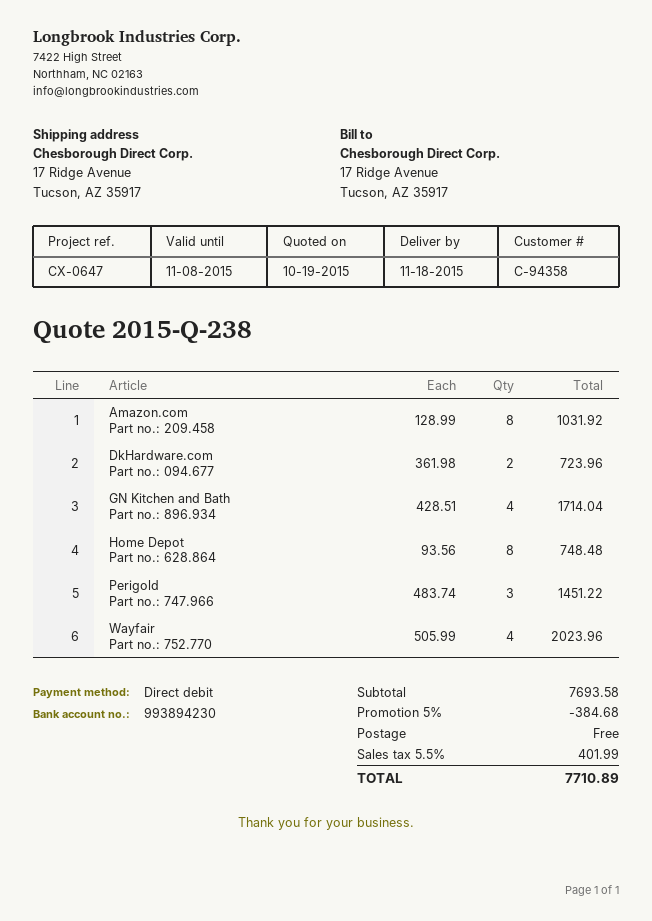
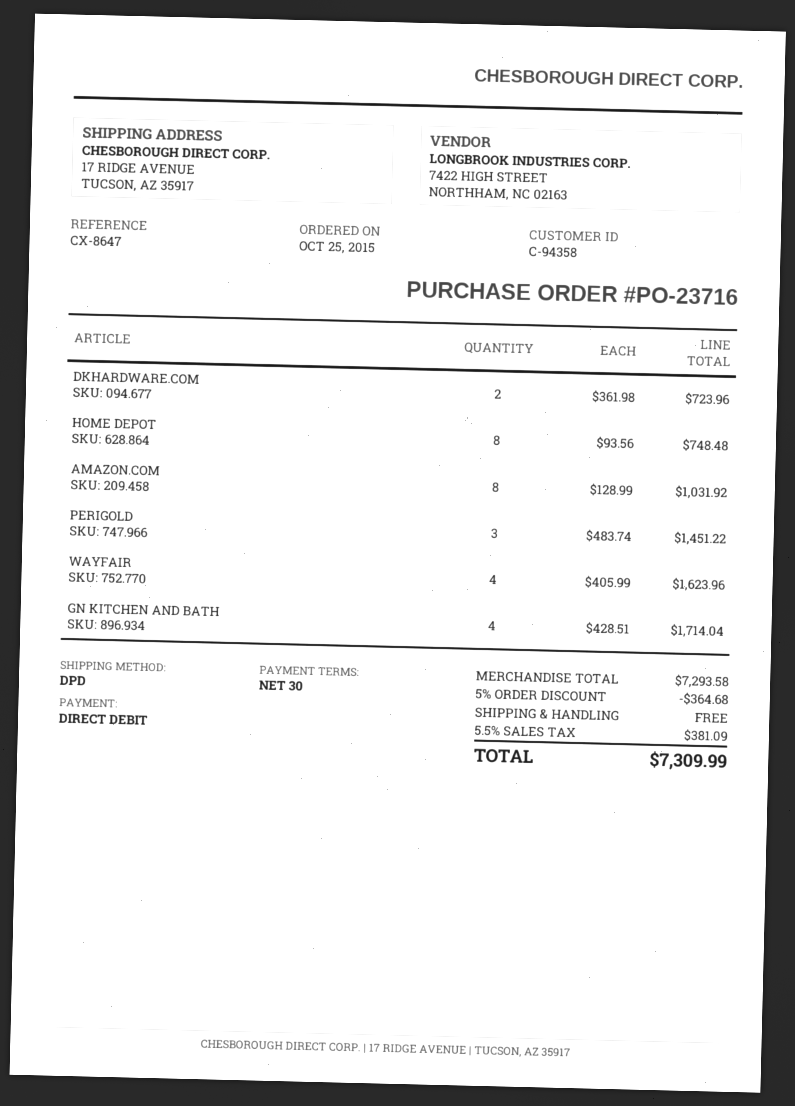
reference: CX-0647 -> CX-8647
Wayfair: 4 x 505.99 = 2023.96 -> 4 x 405.99 = 1623.96
subtotal: 7693.58 -> 7293.58
discount: 5% = 384.68 -> 5% = 364.68
tax: 5.5% = 401.99 -> 5.5% = 381.09
total: 7710.89 -> 7309.99

